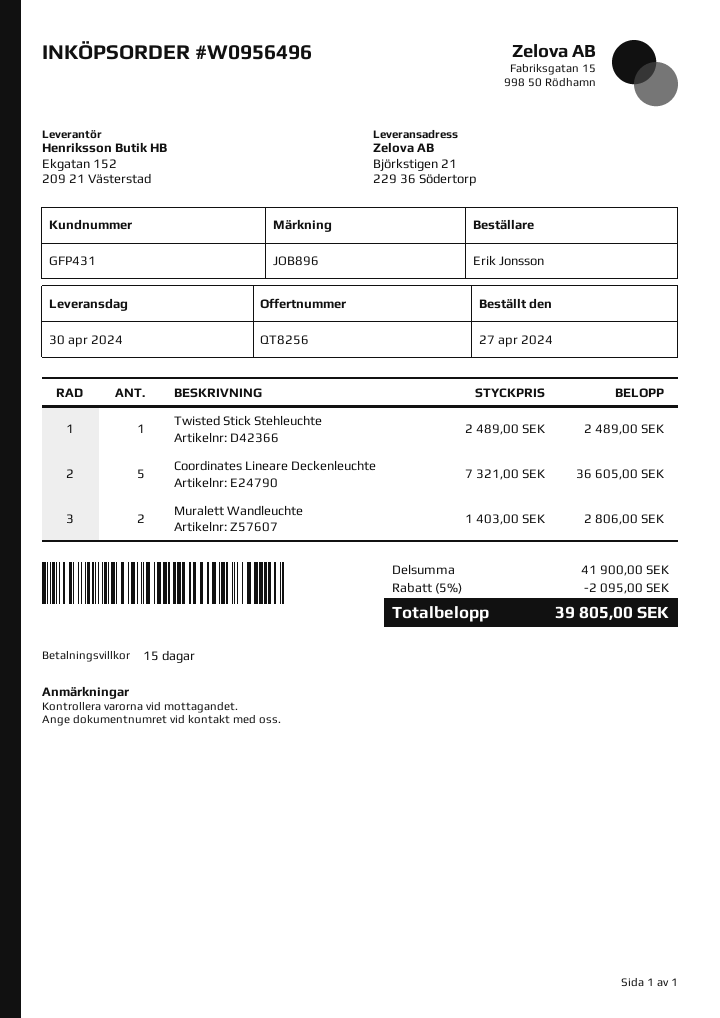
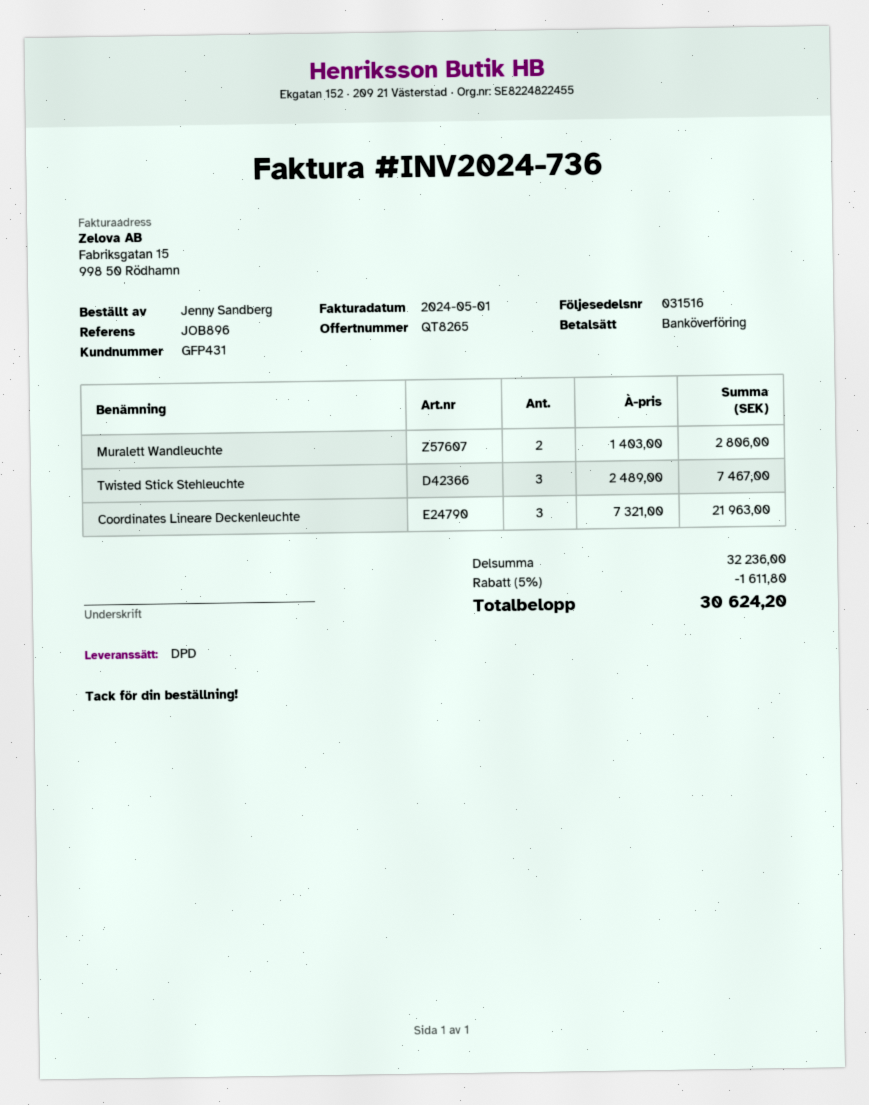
quote number: QT8256 -> QT8265
ordered by: Erik Jonsson -> Jenny Sandberg
Twisted Stick Stehleuchte: 1 x 2489.00 = 2489.00 -> 3 x 2489.00 = 7467.00
Coordinates Lineare Deckenleuchte: 5 x 7321.00 = 36605.00 -> 3 x 7321.00 = 21963.00
subtotal: 41900.00 -> 32236.00
discount: 5% = 2095.00 -> 5% = 1611.80
total: 39805.00 -> 30624.20

